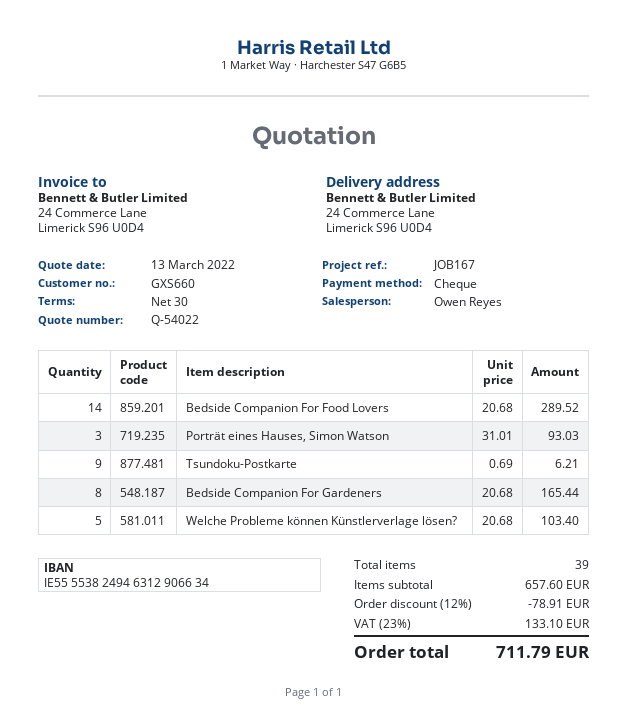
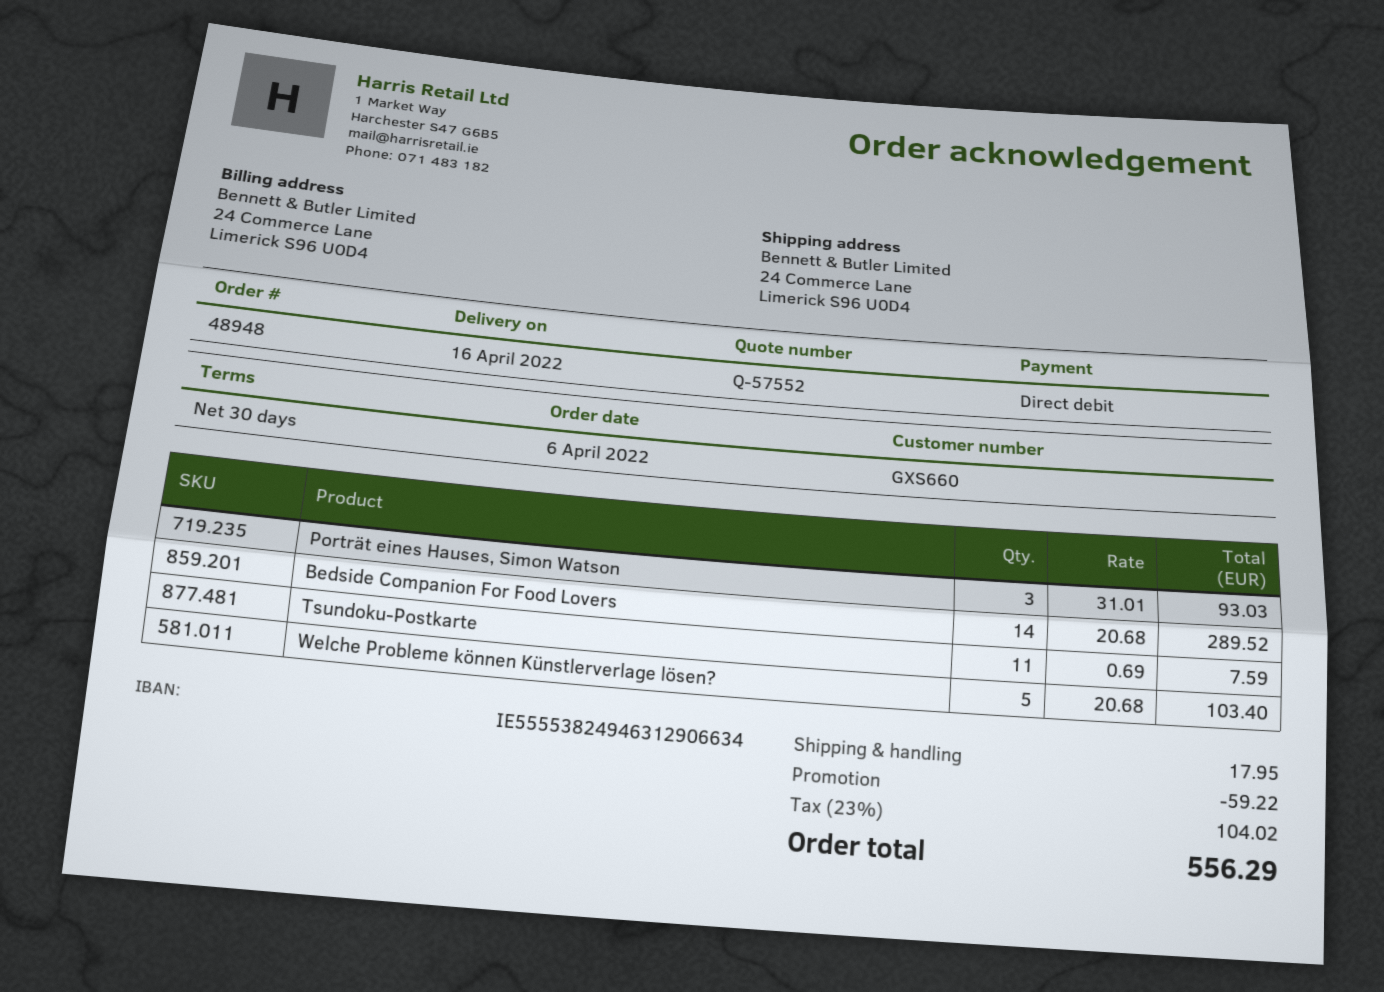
quote number: Q-54022 -> Q-57552
payment method: cheque -> direct debit
Tsundoku-Postkarte: 9 x 0.69 = 6.21 -> 11 x 0.69 = 7.59
Bedside Companion For Gardeners: 8 x 20.68 = 165.44 -> none
discount: 78.91 -> 59.22
shipping: none -> 17.95
tax: 23% = 133.10 -> 23% = 104.02
total: 711.79 -> 556.29

